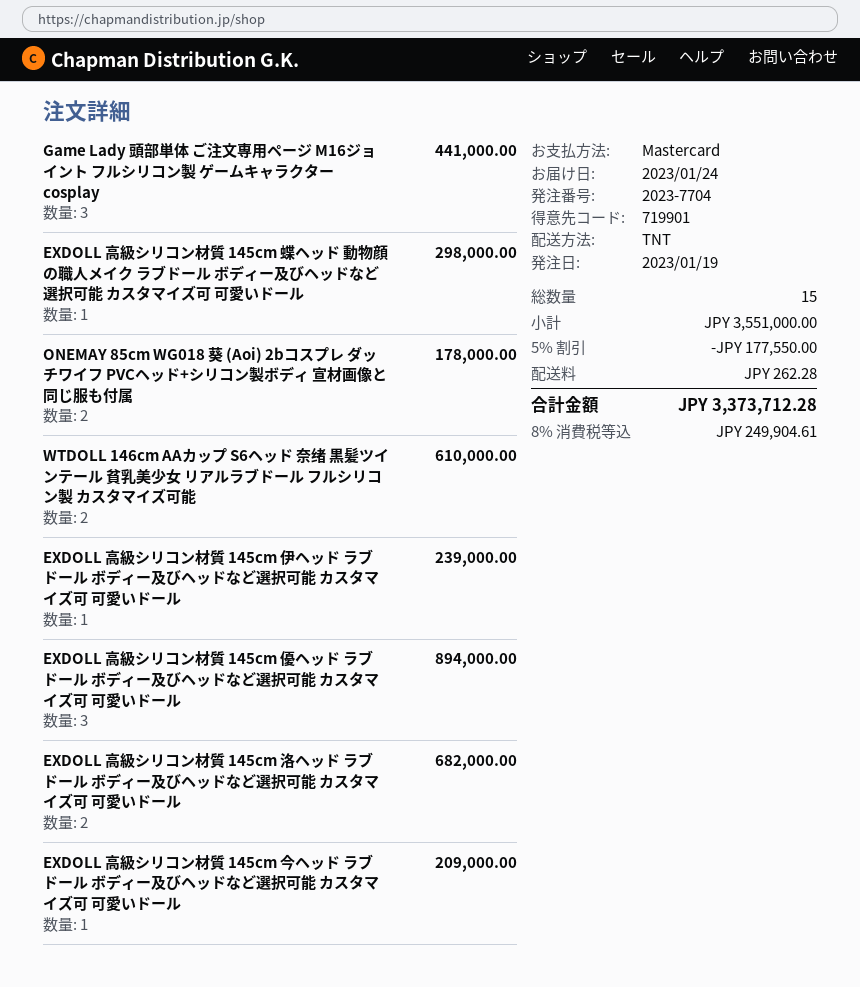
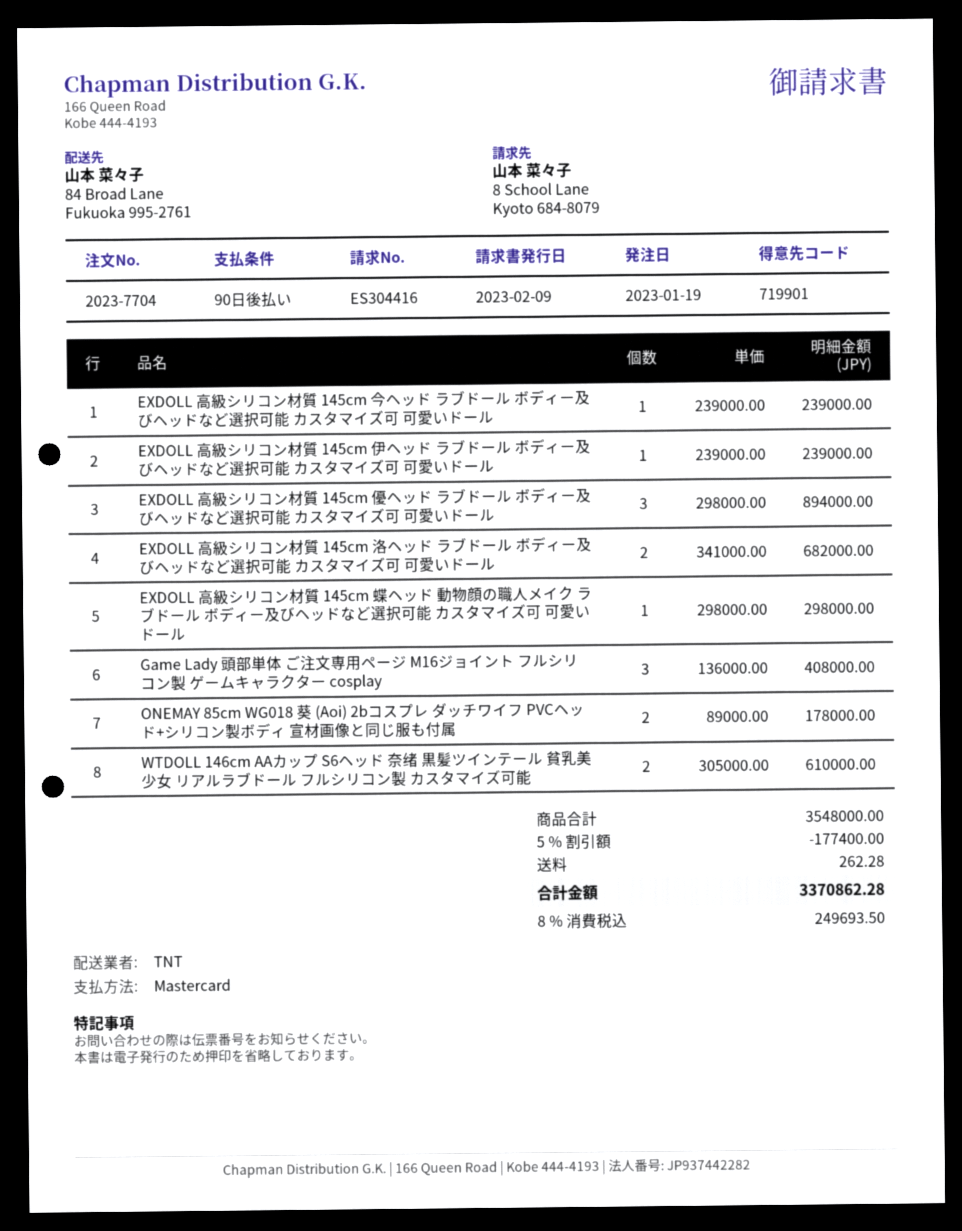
Game Lady 頭部単体 ご注文専用ページ M16ジョイント フルシリコン製 ゲームキャラクター cosplay: 3 for 441000.00 -> 3 for 408000.00
EXDOLL 高級シリコン材質 145cm 今ヘッド ラブドール ボディー及びヘッドなど選択可能 カスタマイズ可 可愛いドール: 1 for 209000.00 -> 1 for 239000.00
subtotal: 3551000.00 -> 3548000.00
discount: 5% = 177550.00 -> 5% = 177400.00
tax: 8% = 249904.61 -> 8% = 249693.50
total: 3373712.28 -> 3370862.28

